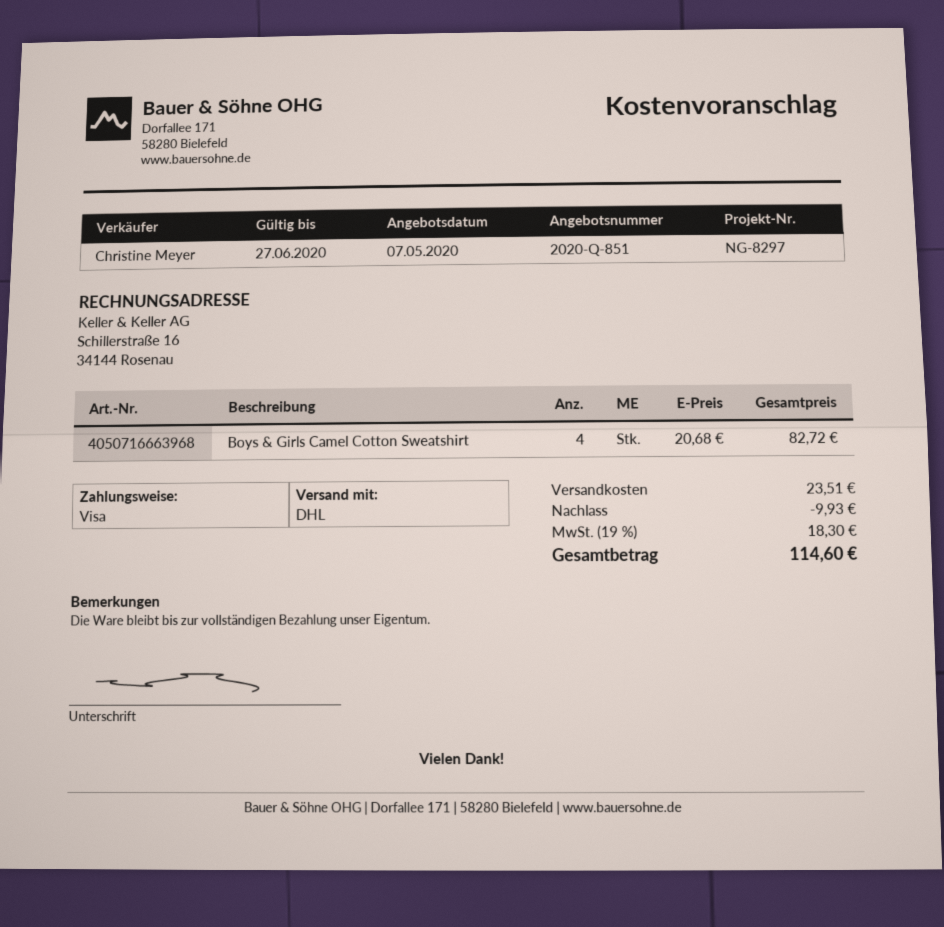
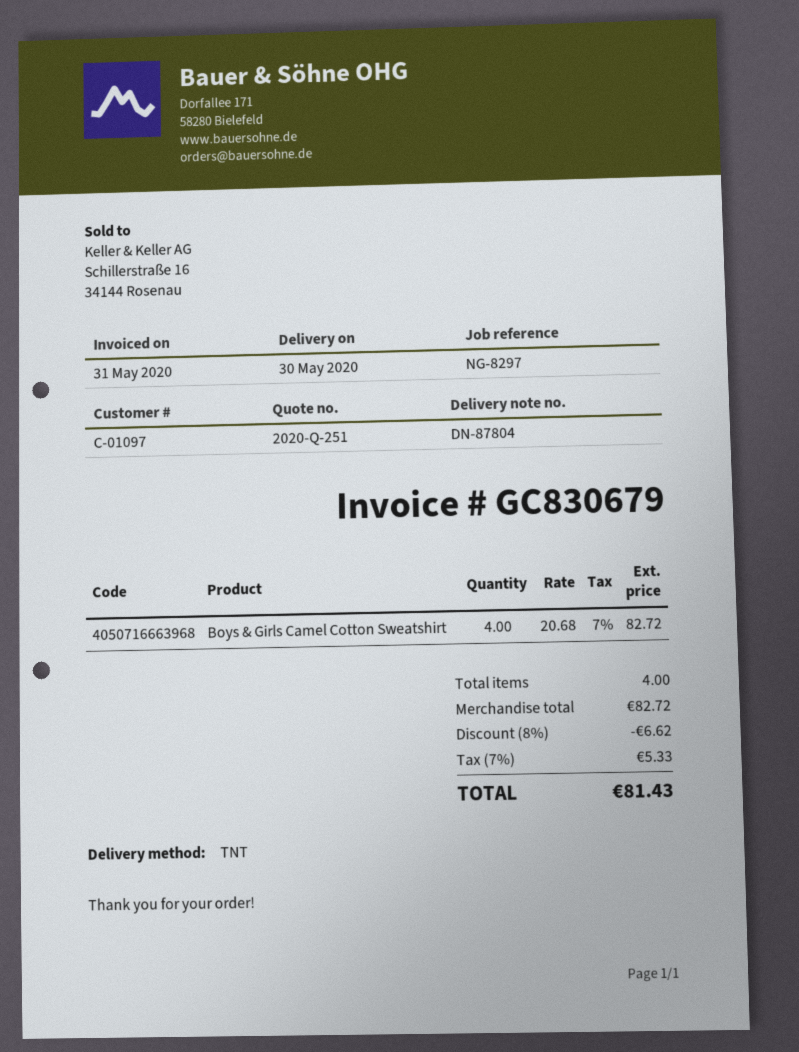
quote number: 2020-Q-851 -> 2020-Q-251
shipping method: DHL -> TNT
discount: 9.93 -> 6.62
shipping: 23.51 -> none
tax: 19% = 18.30 -> 7% = 5.33
total: 114.60 -> 81.43

